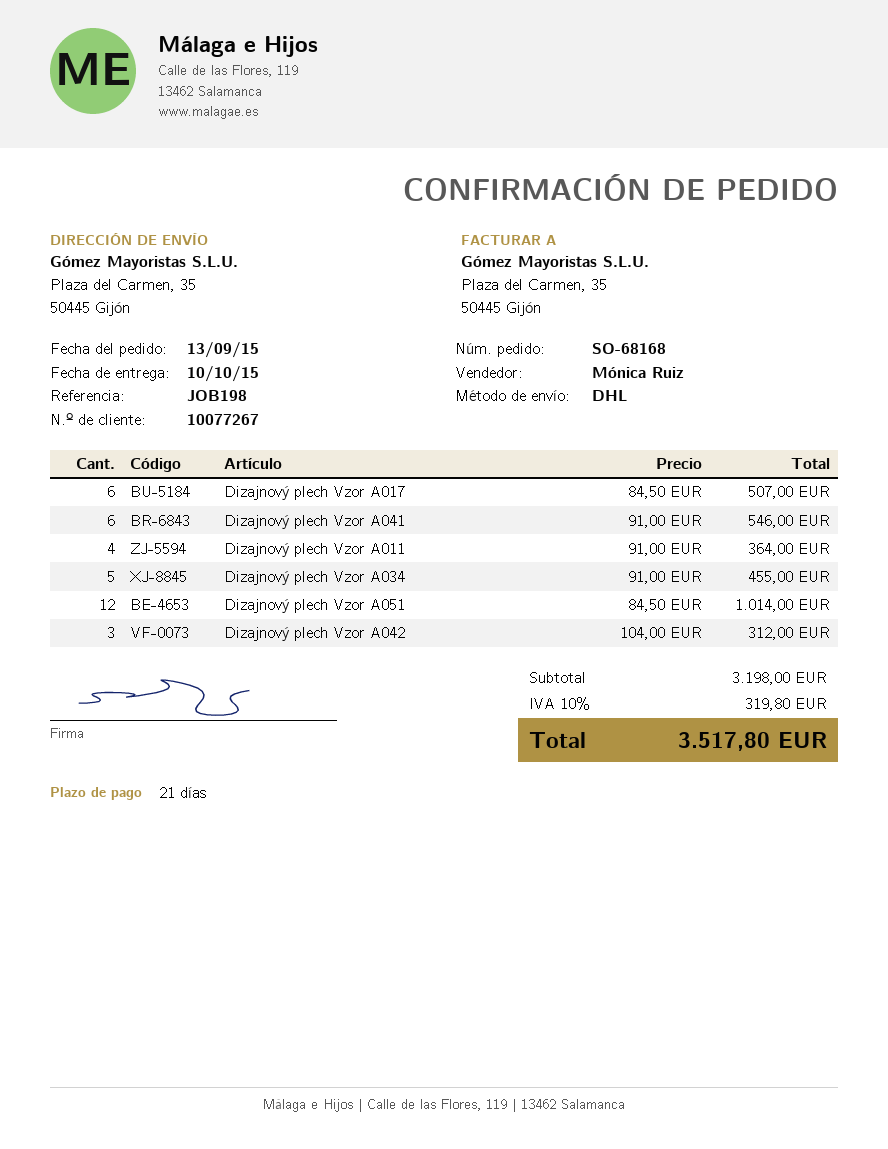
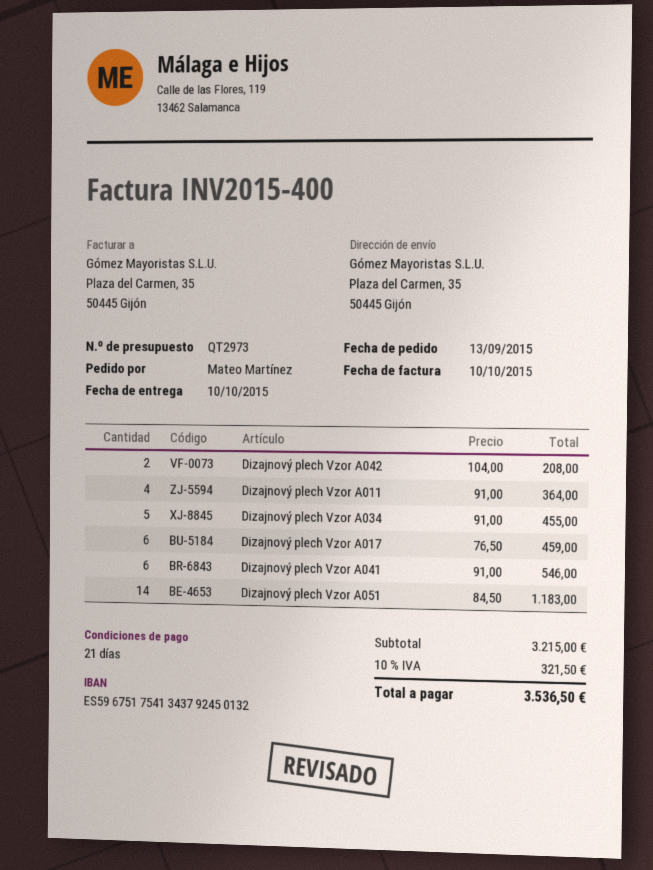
Dizajnový plech Vzor A017: 6 x 84.50 = 507.00 -> 6 x 76.50 = 459.00
Dizajnový plech Vzor A051: 12 x 84.50 = 1014.00 -> 14 x 84.50 = 1183.00
Dizajnový plech Vzor A042: 3 x 104.00 = 312.00 -> 2 x 104.00 = 208.00
subtotal: 3198.00 -> 3215.00
tax: 10% = 319.80 -> 10% = 321.50
total: 3517.80 -> 3536.50

